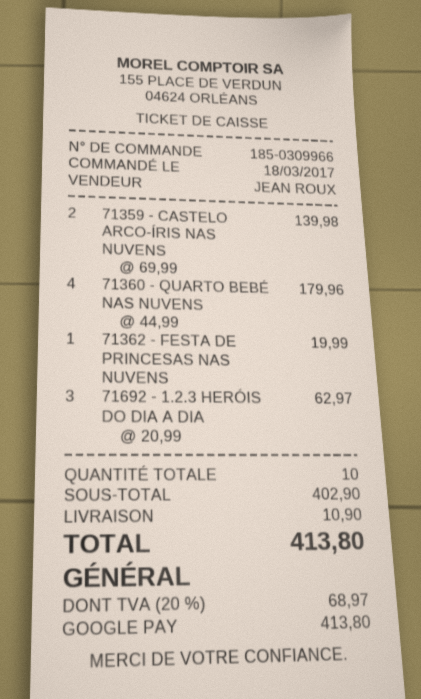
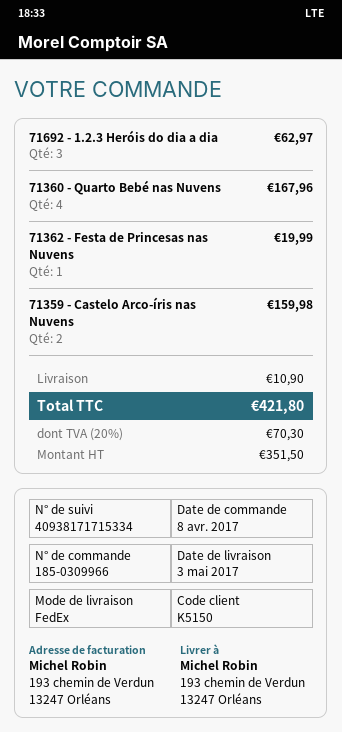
order date: 2017-03-18 -> 2017-04-08
71359 - CASTELO ARCO-ÍRIS NAS NUVENS: 2 for 139.98 -> 2 for 159.98
71360 - QUARTO BEBÉ NAS NUVENS: 4 for 179.96 -> 4 for 167.96
tax: 20% = 68.97 -> 20% = 70.30
total: 413.80 -> 421.80

